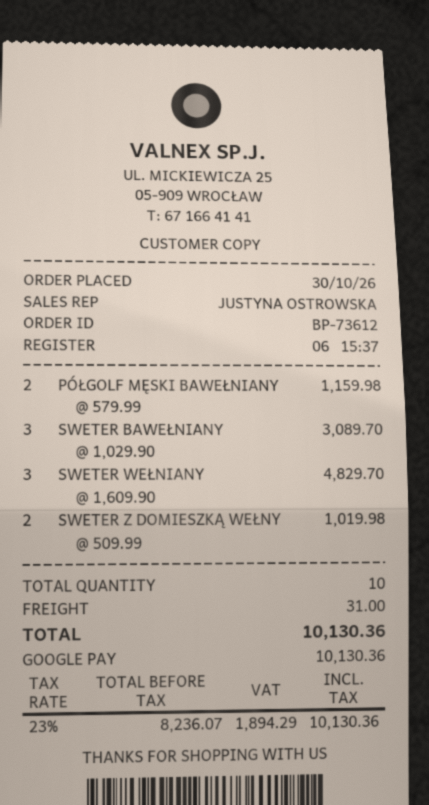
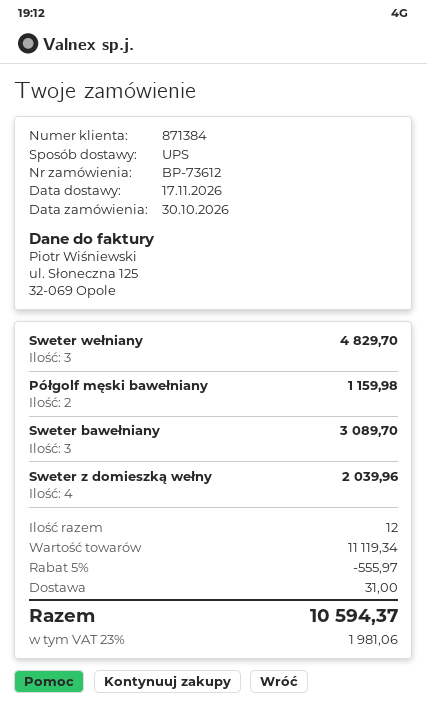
SWETER Z DOMIESZKĄ WEŁNY: 2 for 1019.98 -> 4 for 2039.96
total quantity: 10 -> 12
discount: none -> 5% = 555.97
tax: 23% = 1894.29 -> 23% = 1981.06
total: 10130.36 -> 10594.37

